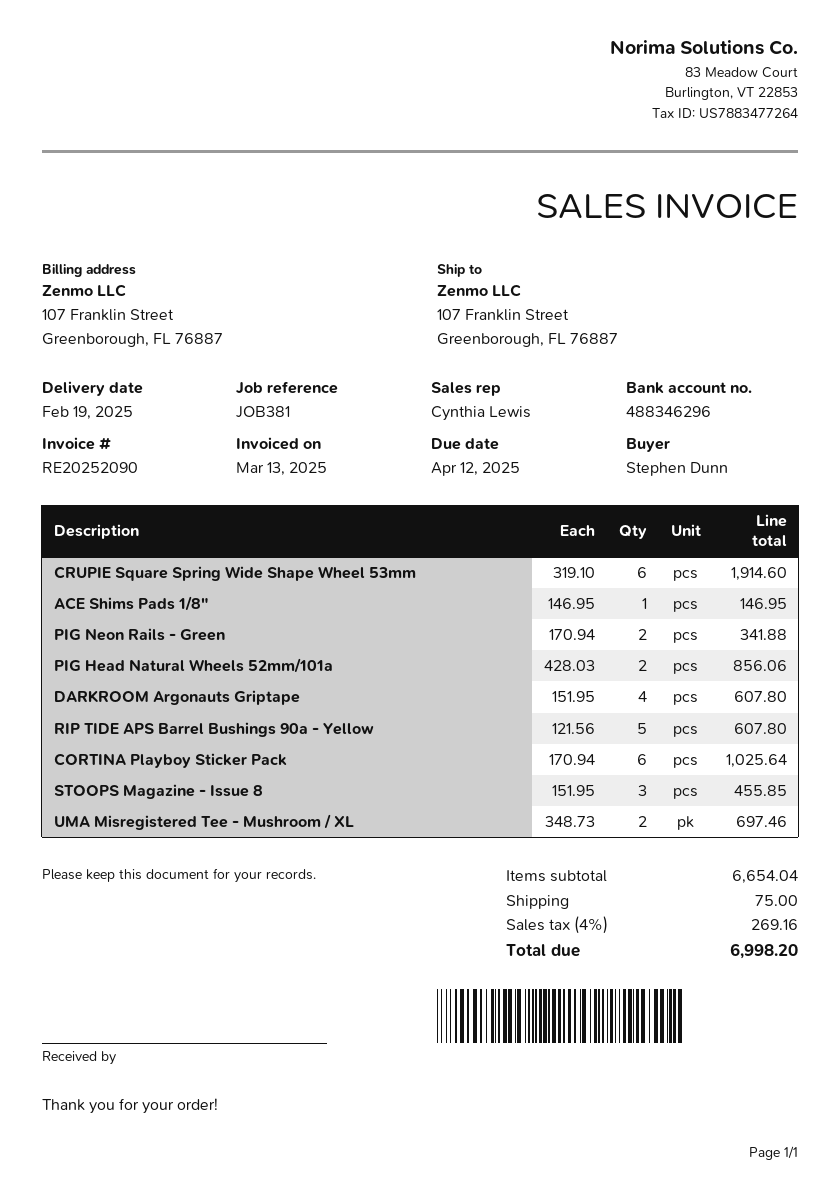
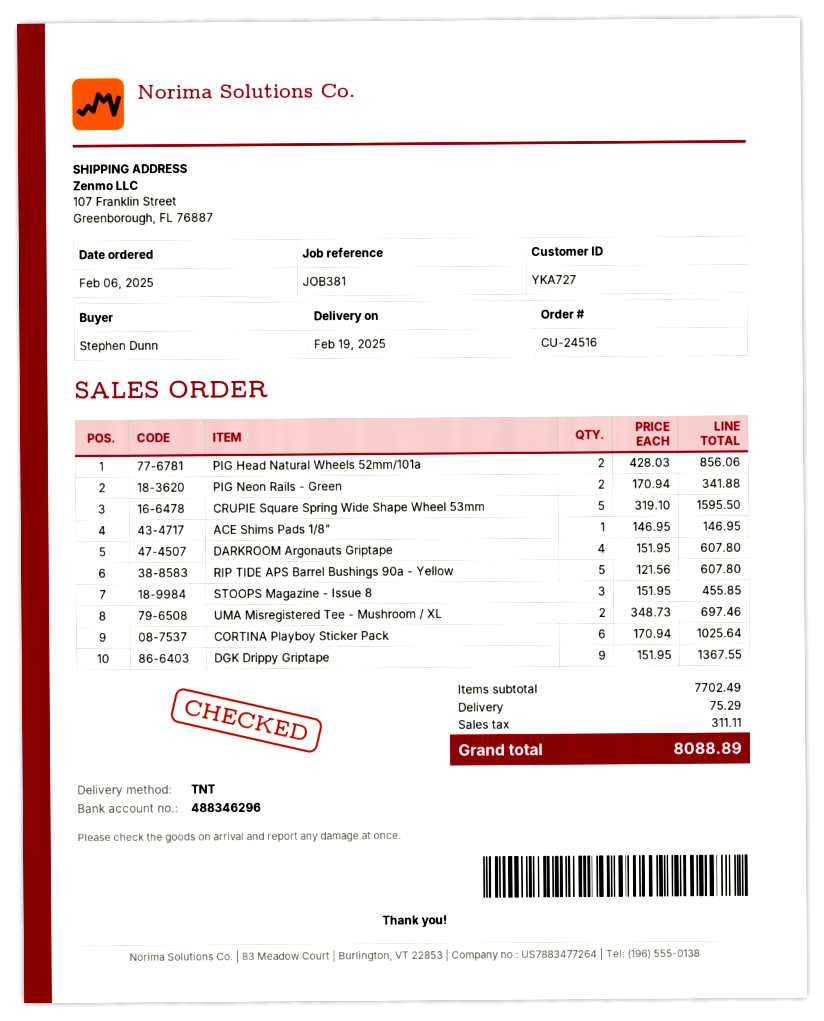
CRUPIE Square Spring Wide Shape Wheel 53mm: 6 x 319.10 = 1914.60 -> 5 x 319.10 = 1595.50
DGK Drippy Griptape: none -> 9 x 151.95 = 1367.55
subtotal: 6654.04 -> 7702.49
shipping: 75.00 -> 75.29
tax: 269.16 -> 311.11
total: 6998.20 -> 8088.89

